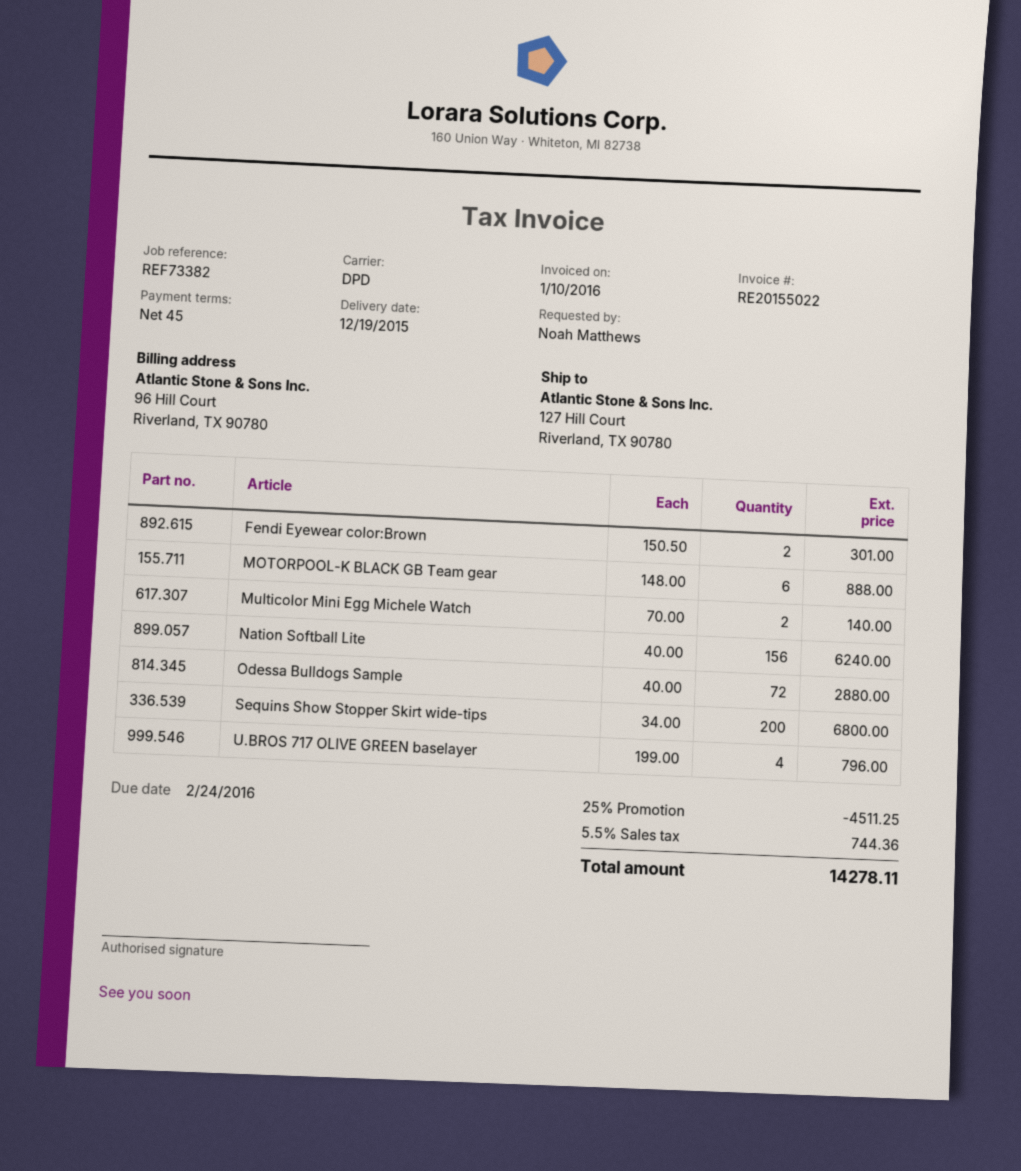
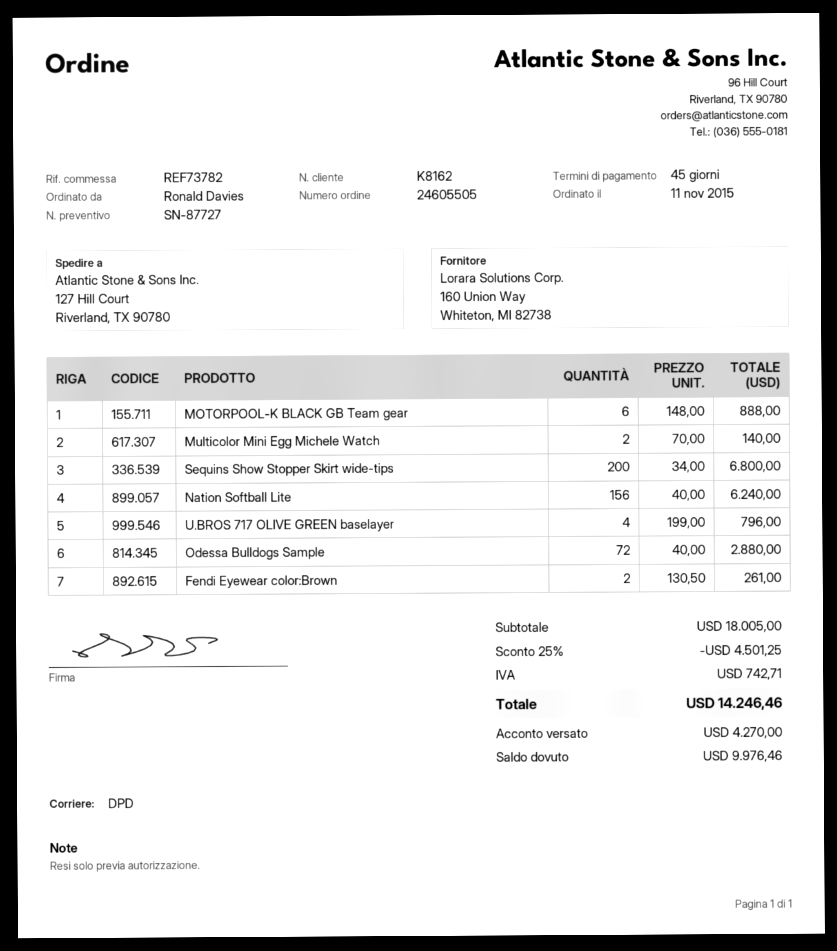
reference: REF73382 -> REF73782
ordered by: Noah Matthews -> Ronald Davies
Fendi Eyewear color:Brown: 2 x 150.50 = 301.00 -> 2 x 130.50 = 261.00
discount: 25% = 4511.25 -> 25% = 4501.25
tax: 744.36 -> 742.71
total: 14278.11 -> 14246.46

